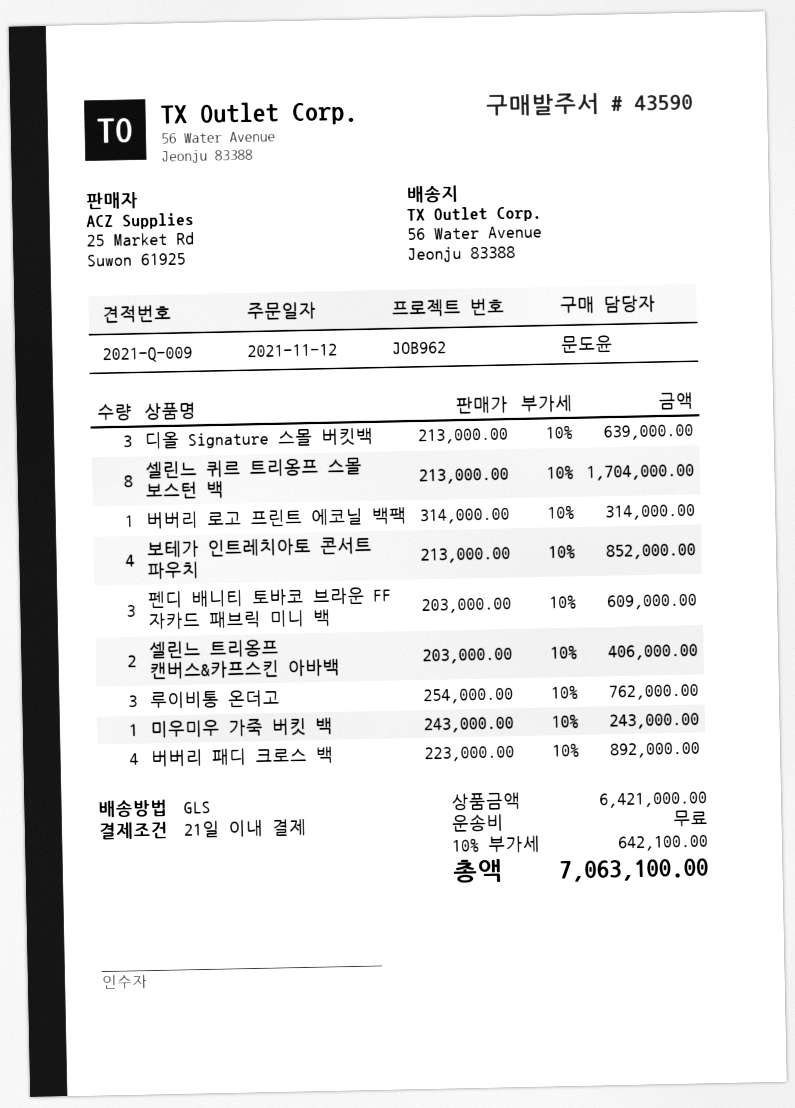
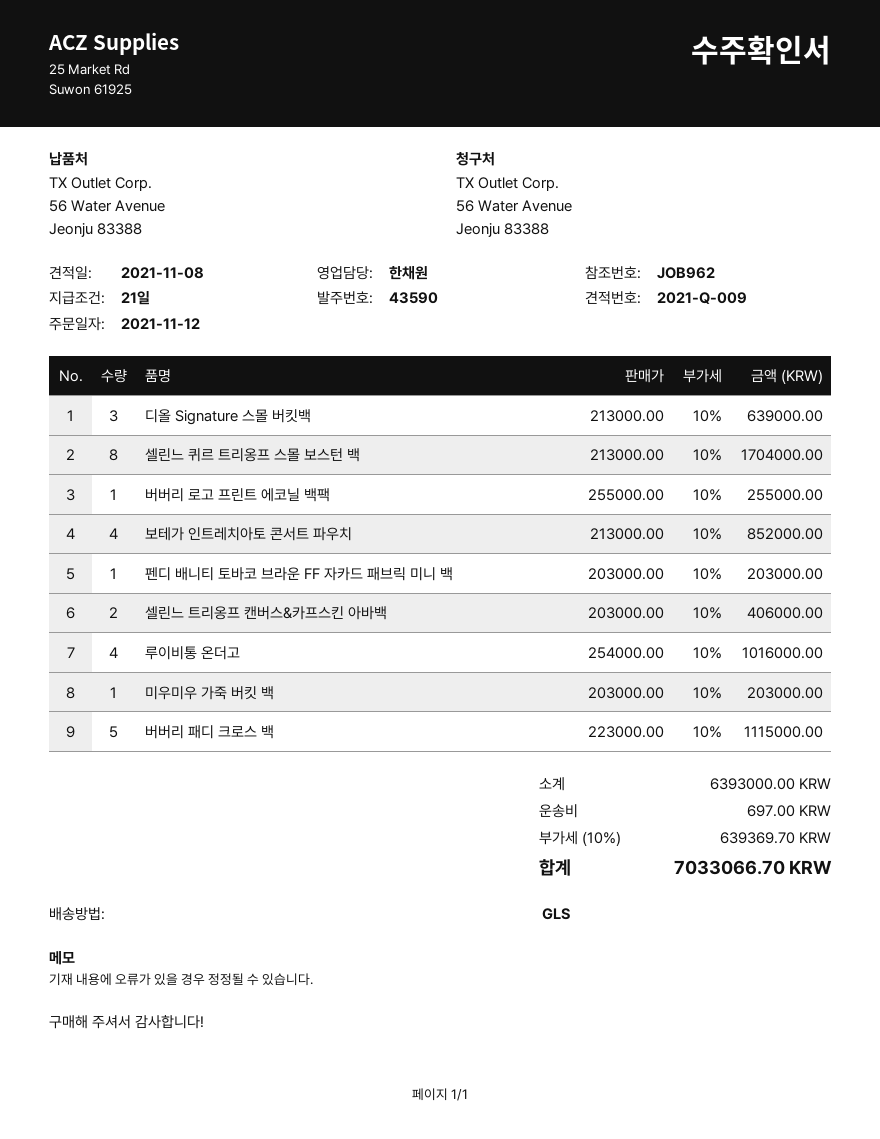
버버리 로고 프린트 에코닐 백팩: 1 x 314000.00 = 314000.00 -> 1 x 255000.00 = 255000.00
펜디 배니티 토바코 브라운 FF 자카드 패브릭 미니 백: 3 x 203000.00 = 609000.00 -> 1 x 203000.00 = 203000.00
루이비통 온더고: 3 x 254000.00 = 762000.00 -> 4 x 254000.00 = 1016000.00
미우미우 가죽 버킷 백: 1 x 243000.00 = 243000.00 -> 1 x 203000.00 = 203000.00
버버리 패디 크로스 백: 4 x 223000.00 = 892000.00 -> 5 x 223000.00 = 1115000.00
subtotal: 6421000.00 -> 6393000.00
shipping: 0.00 -> 697.00
tax: 10% = 642100.00 -> 10% = 639369.70
total: 7063100.00 -> 7033066.70

